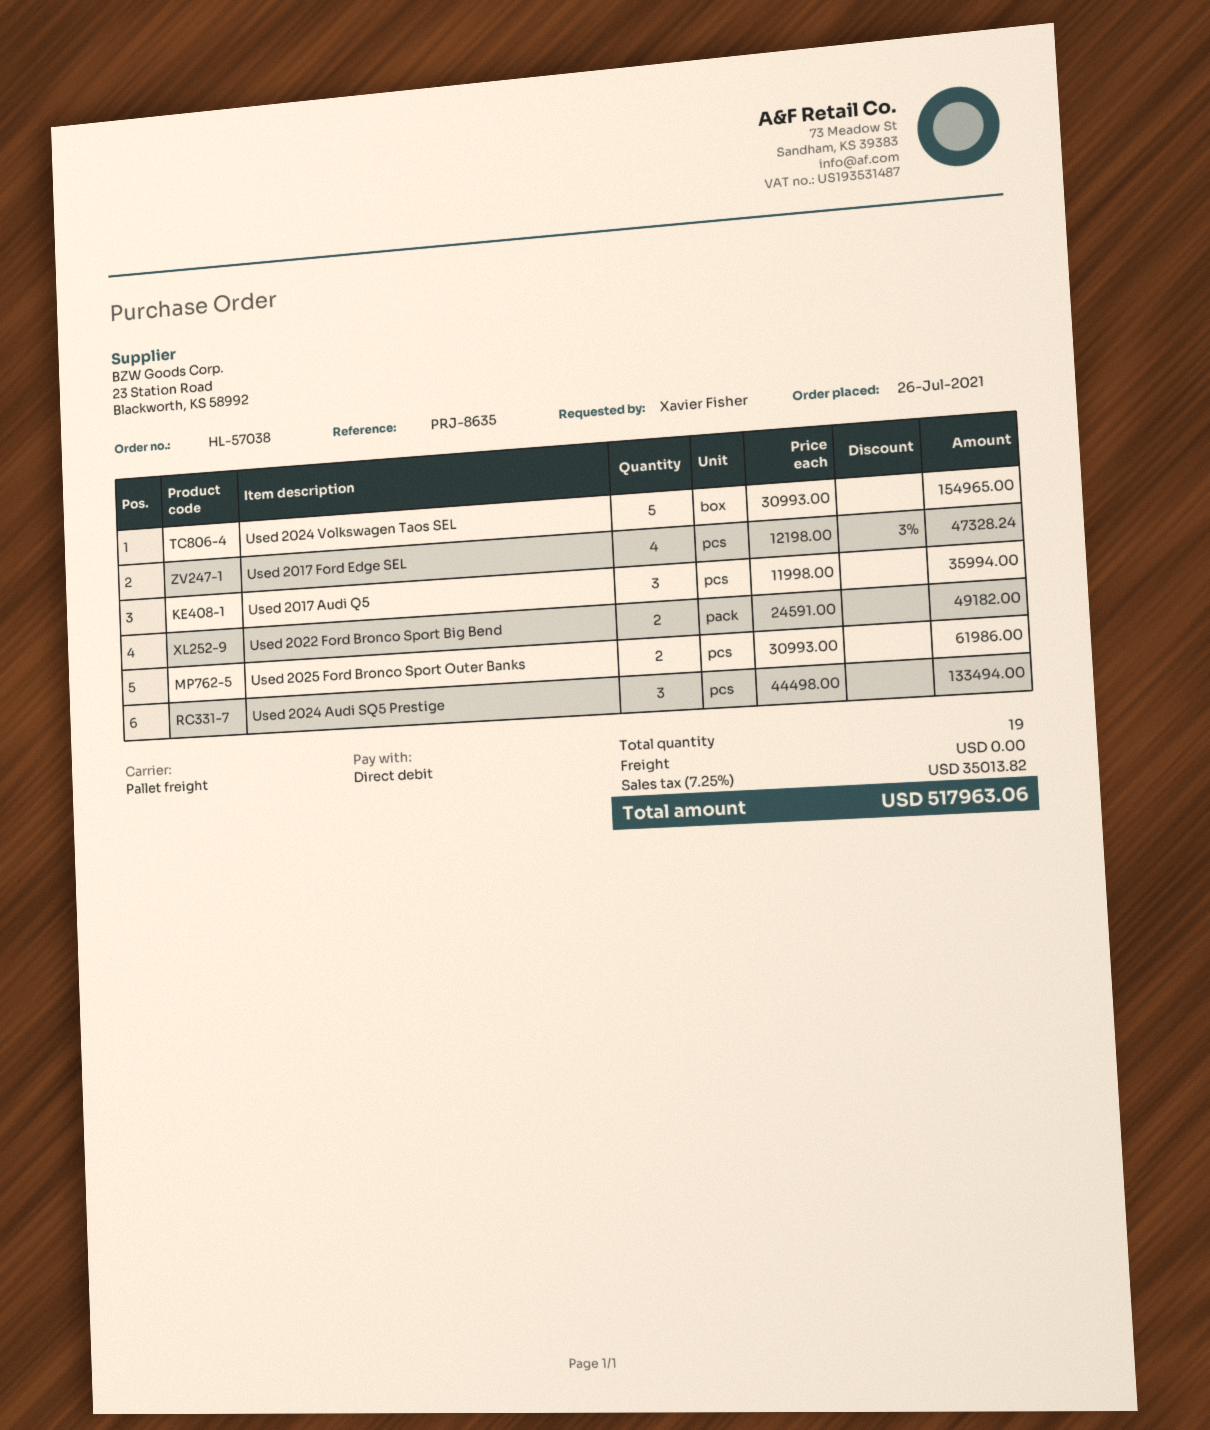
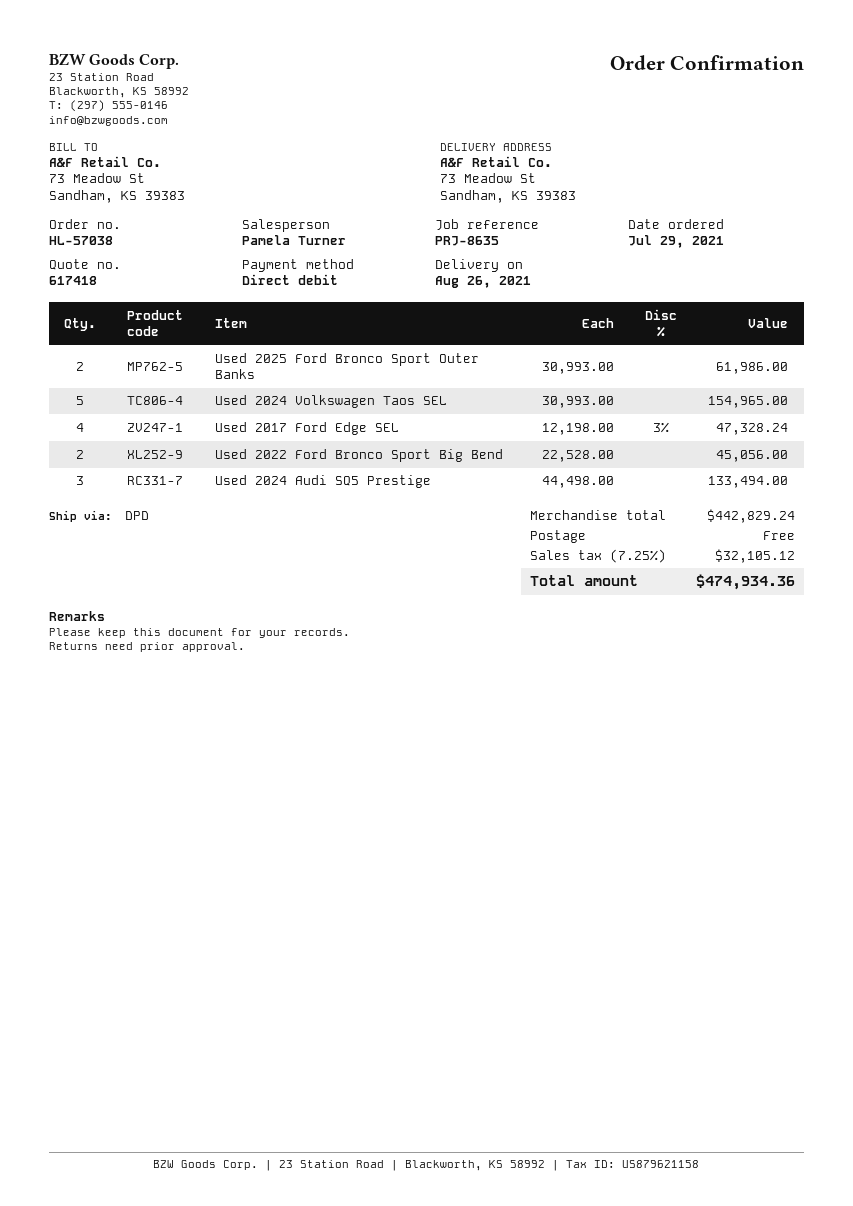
order date: 2021-07-26 -> 2021-07-29
shipping method: pallet freight -> DPD
Used 2017 Audi Q5: 3 x 11998.00 = 35994.00 -> none
Used 2022 Ford Bronco Sport Big Bend: 2 x 24591.00 = 49182.00 -> 2 x 22528.00 = 45056.00
tax: 7.25% = 35013.82 -> 7.25% = 32105.12
total: 517963.06 -> 474934.36

